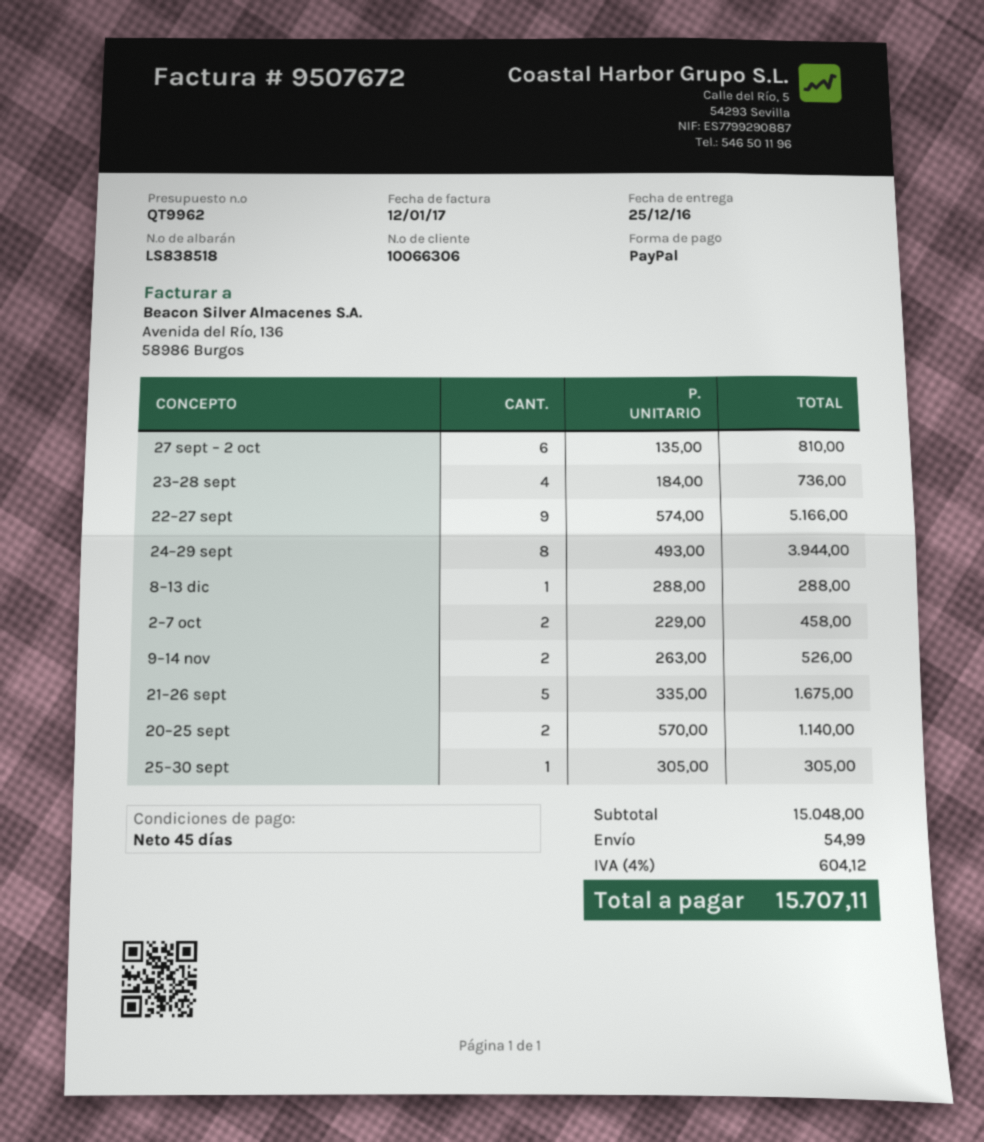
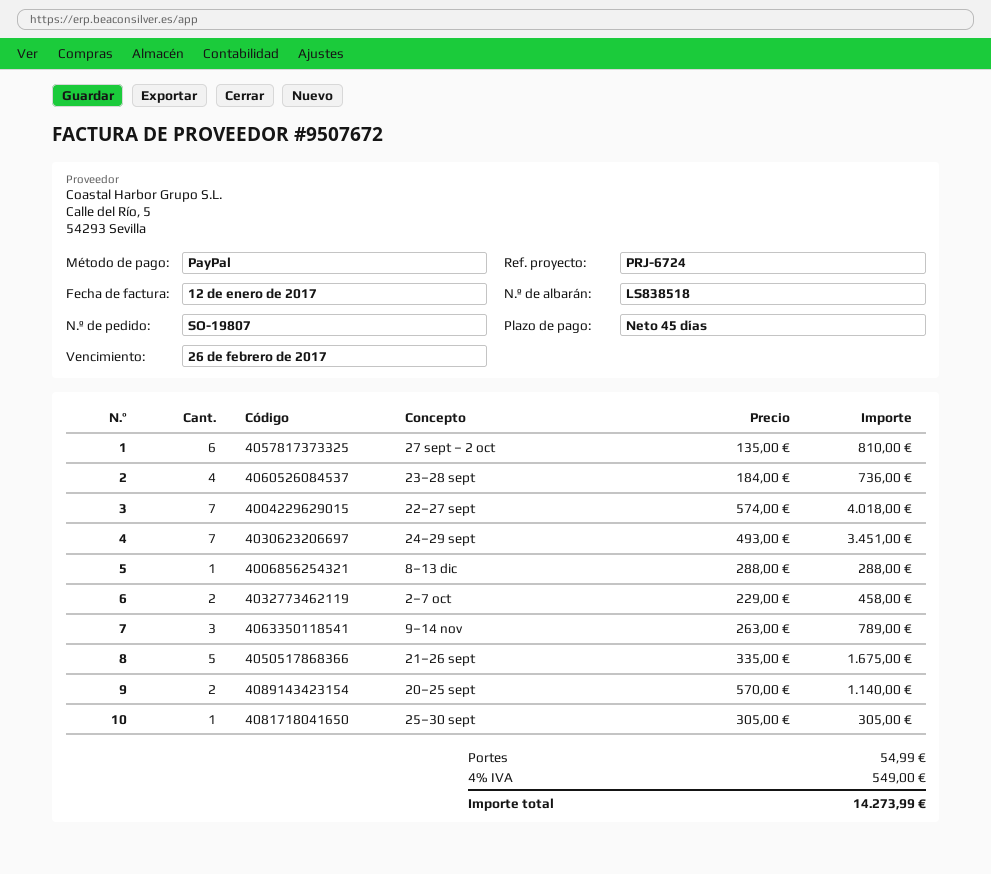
22–27 sept: 9 x 574.00 = 5166.00 -> 7 x 574.00 = 4018.00
24–29 sept: 8 x 493.00 = 3944.00 -> 7 x 493.00 = 3451.00
9–14 nov: 2 x 263.00 = 526.00 -> 3 x 263.00 = 789.00
tax: 4% = 604.12 -> 4% = 549.00
total: 15707.11 -> 14273.99

